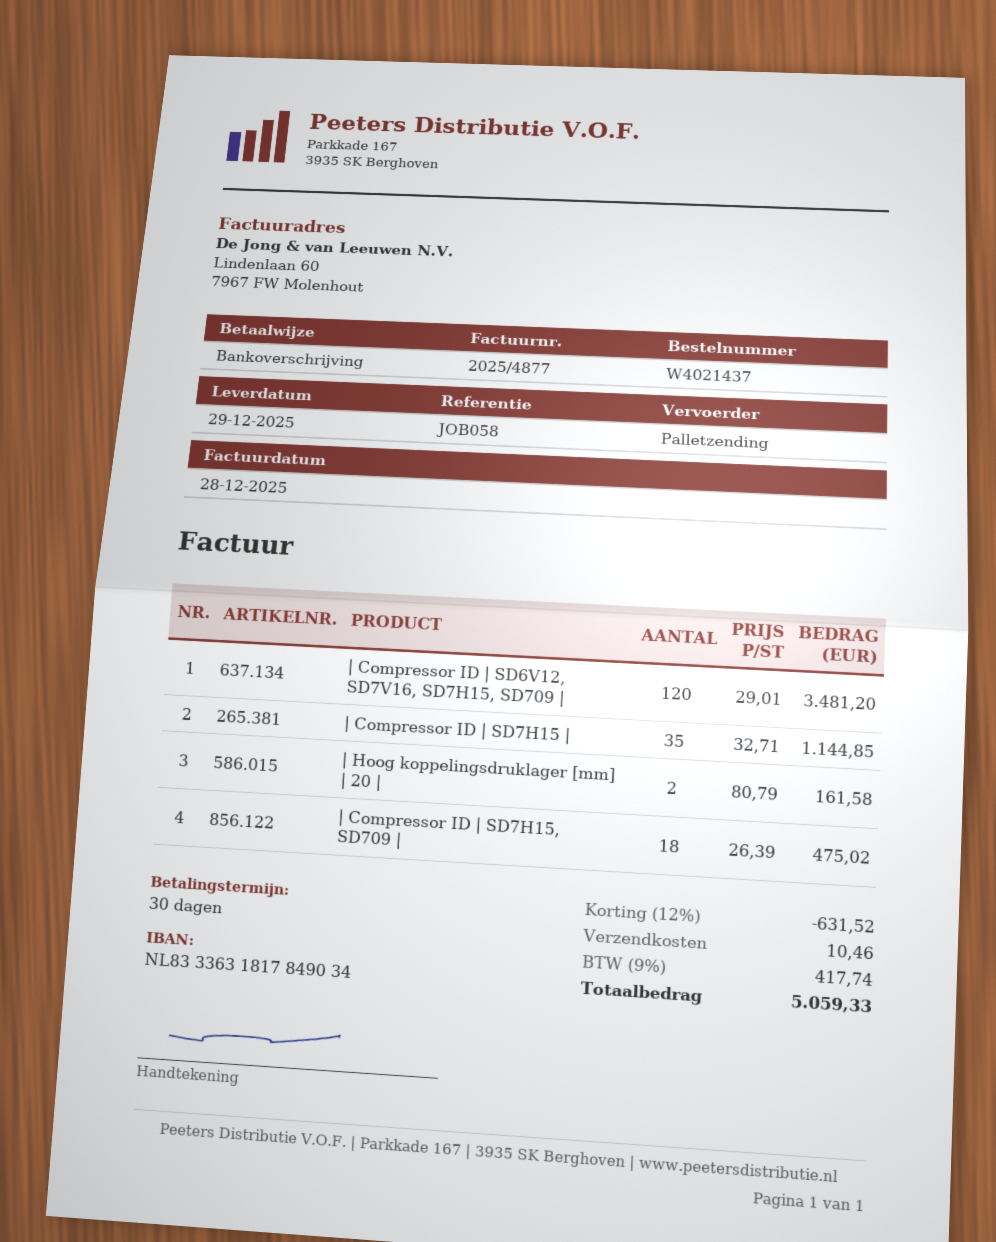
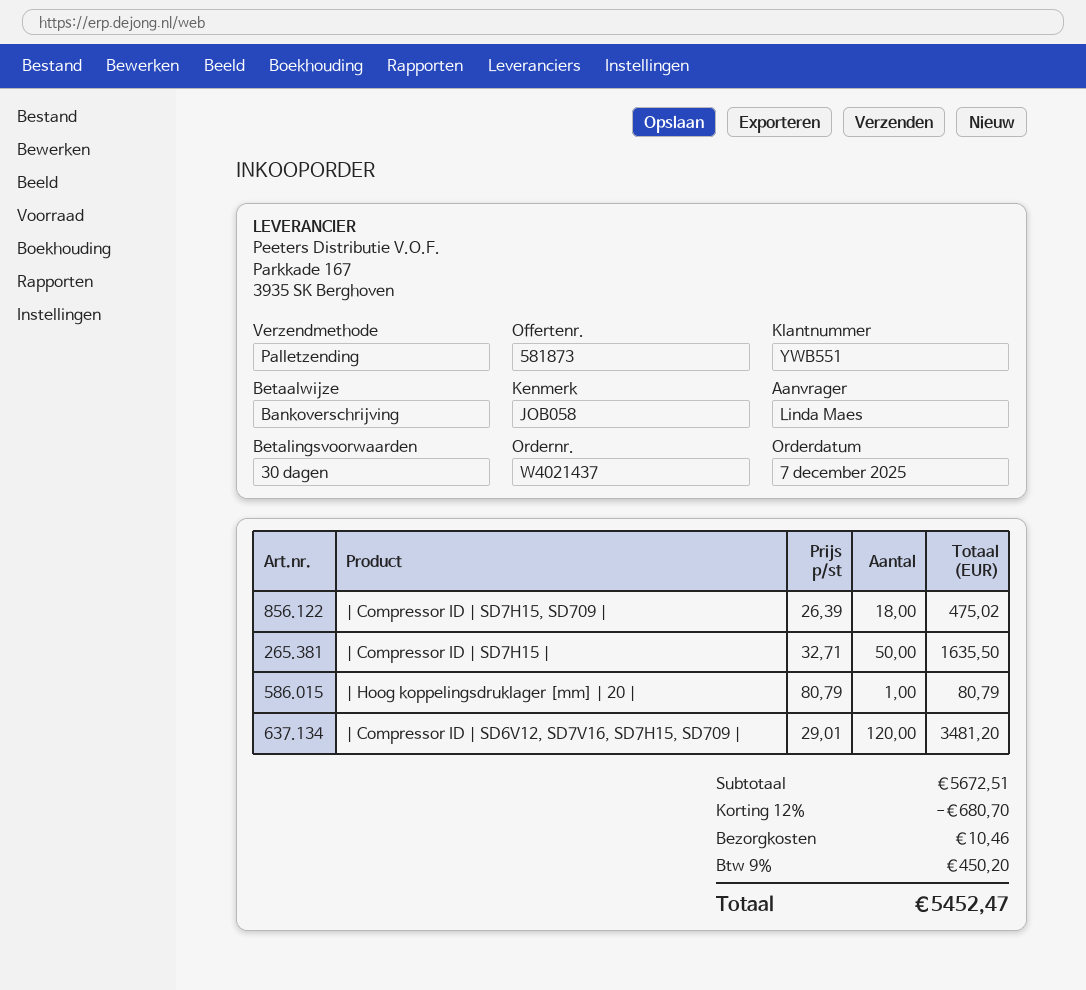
| Compressor ID | SD7H15 |: 35 x 32.71 = 1144.85 -> 50 x 32.71 = 1635.50
| Hoog koppelingsdruklager [mm] | 20 |: 2 x 80.79 = 161.58 -> 1 x 80.79 = 80.79
discount: 12% = 631.52 -> 12% = 680.70
tax: 9% = 417.74 -> 9% = 450.20
total: 5059.33 -> 5452.47

